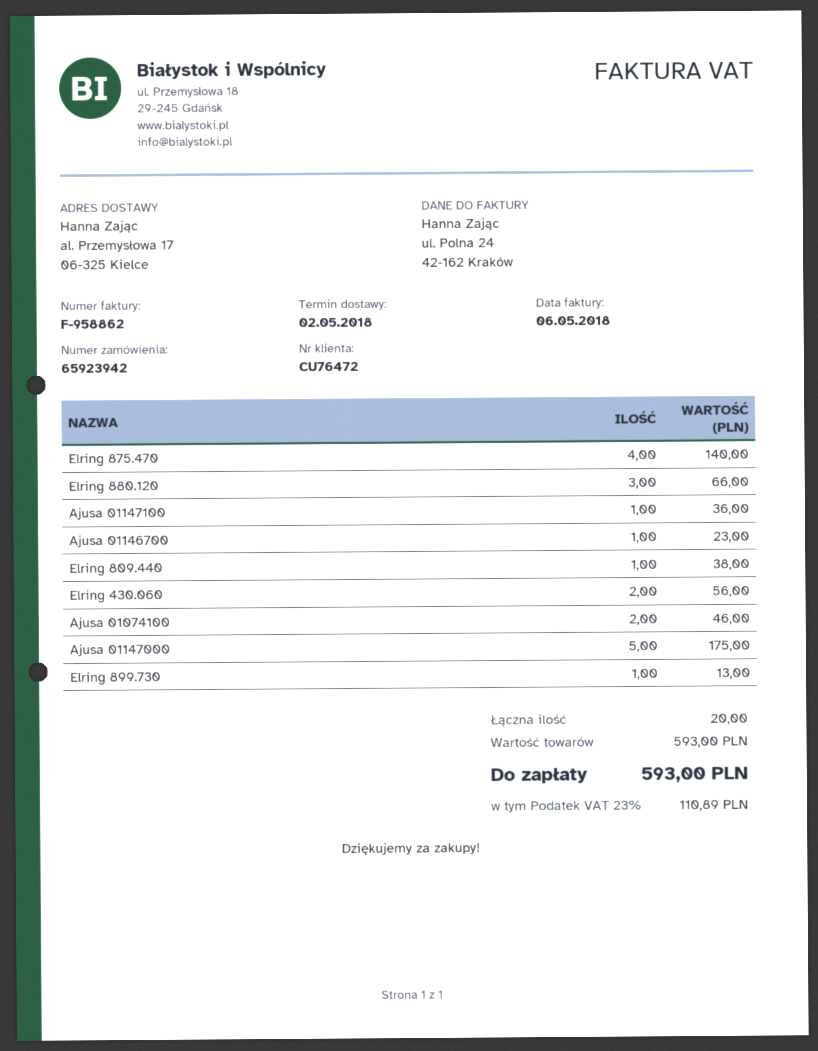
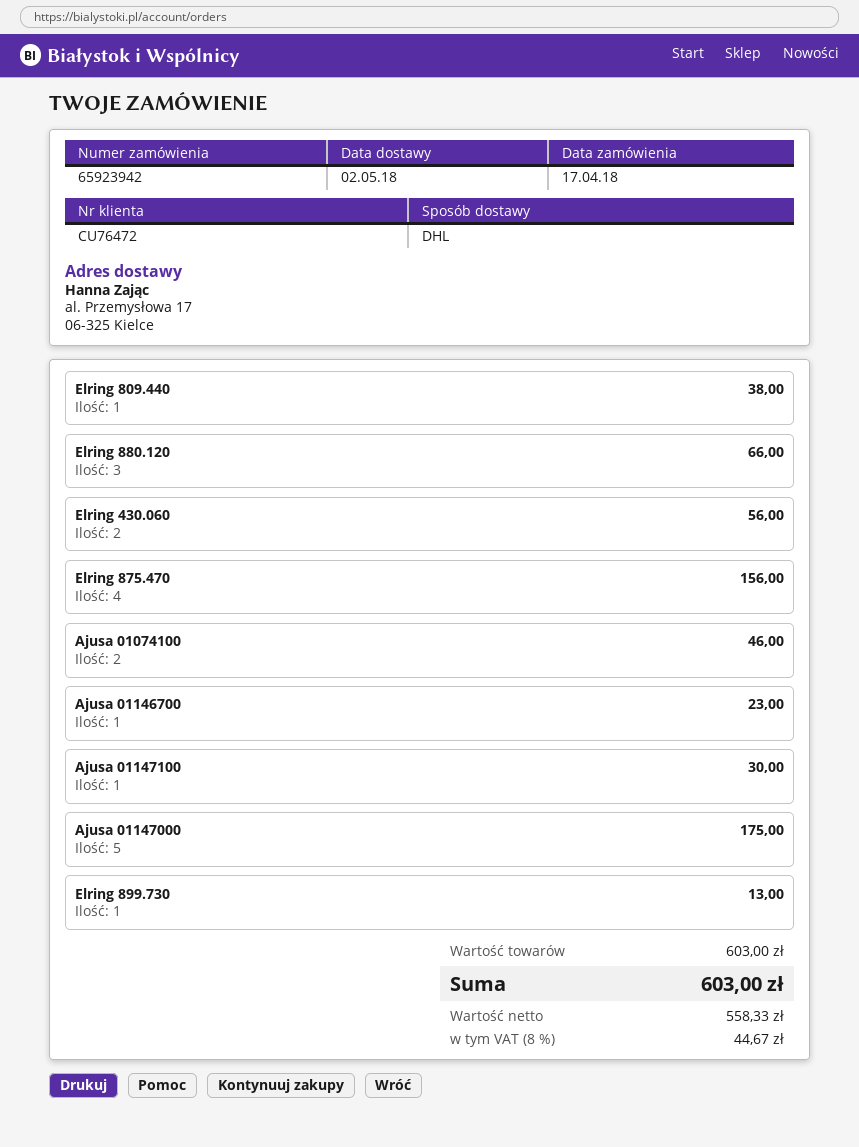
Elring 875.470: 4 for 140.00 -> 4 for 156.00
Ajusa 01147100: 1 for 36.00 -> 1 for 30.00
subtotal: 593.00 -> 603.00
tax: 23% = 110.89 -> 8% = 44.67
total: 593.00 -> 603.00

